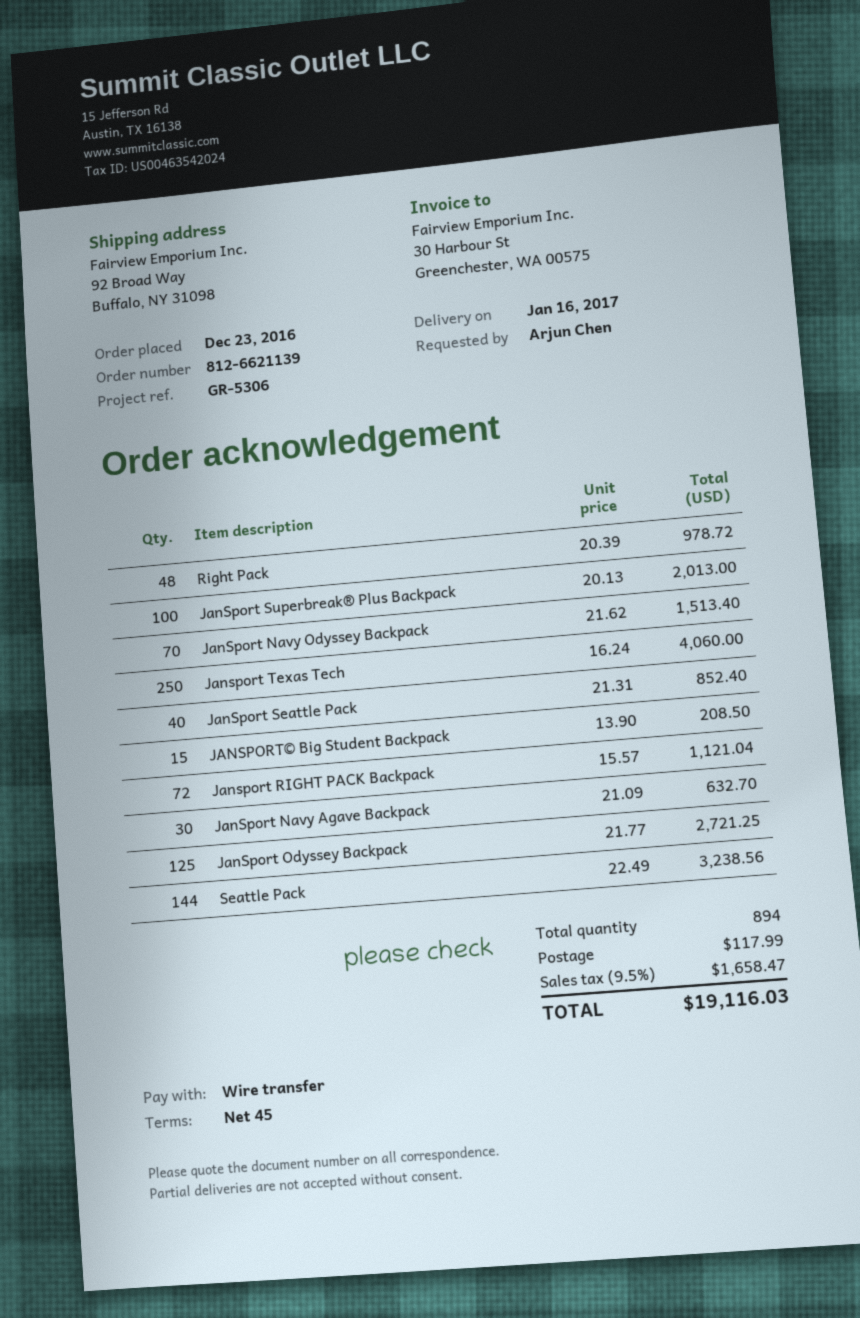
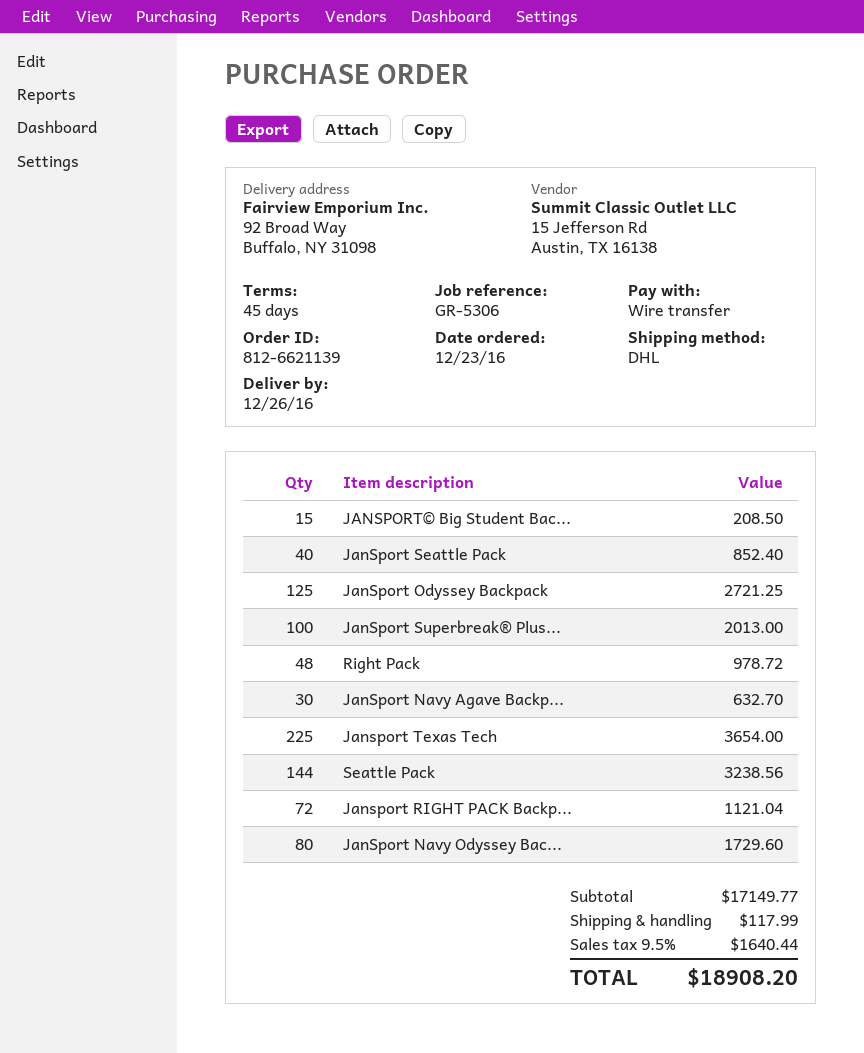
delivery date: 2017-01-16 -> 2016-12-26
JanSport Navy Odyssey Backpack: 70 for 1513.40 -> 80 for 1729.60
Jansport Texas Tech: 250 for 4060.00 -> 225 for 3654.00
tax: 9.5% = 1658.47 -> 9.5% = 1640.44
total: 19116.03 -> 18908.20

